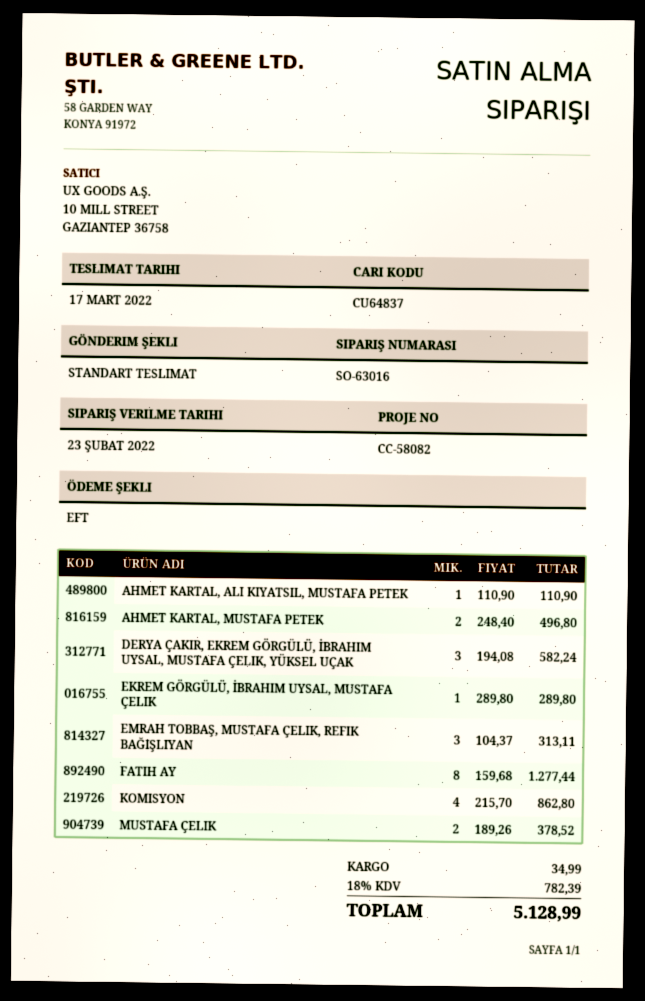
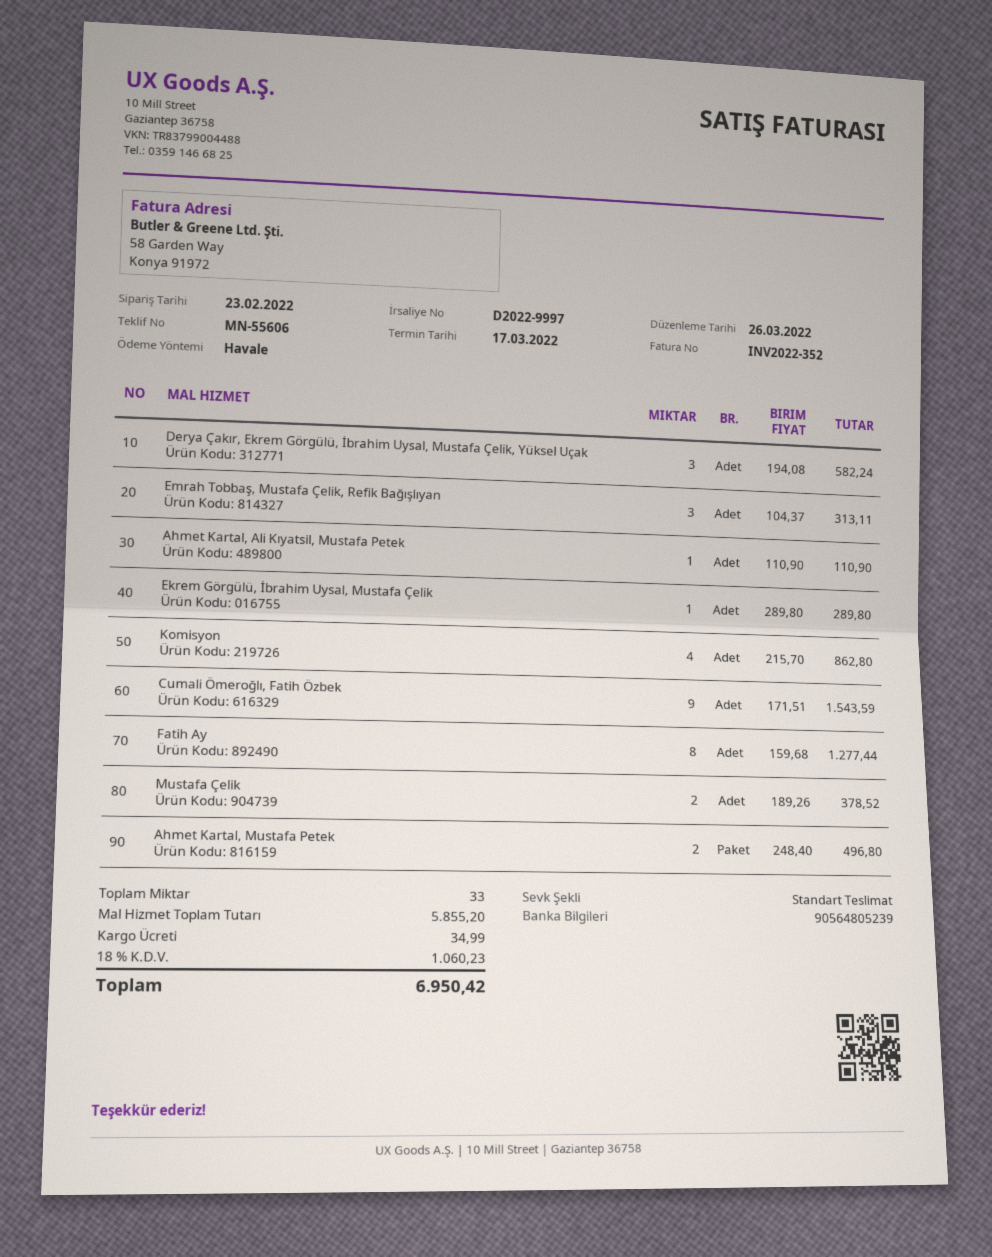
Cumali Ömeroğlı, Fatih Özbek: none -> 9 x 171.51 = 1543.59
tax: 18% = 782.39 -> 18% = 1060.23
total: 5128.99 -> 6950.42

